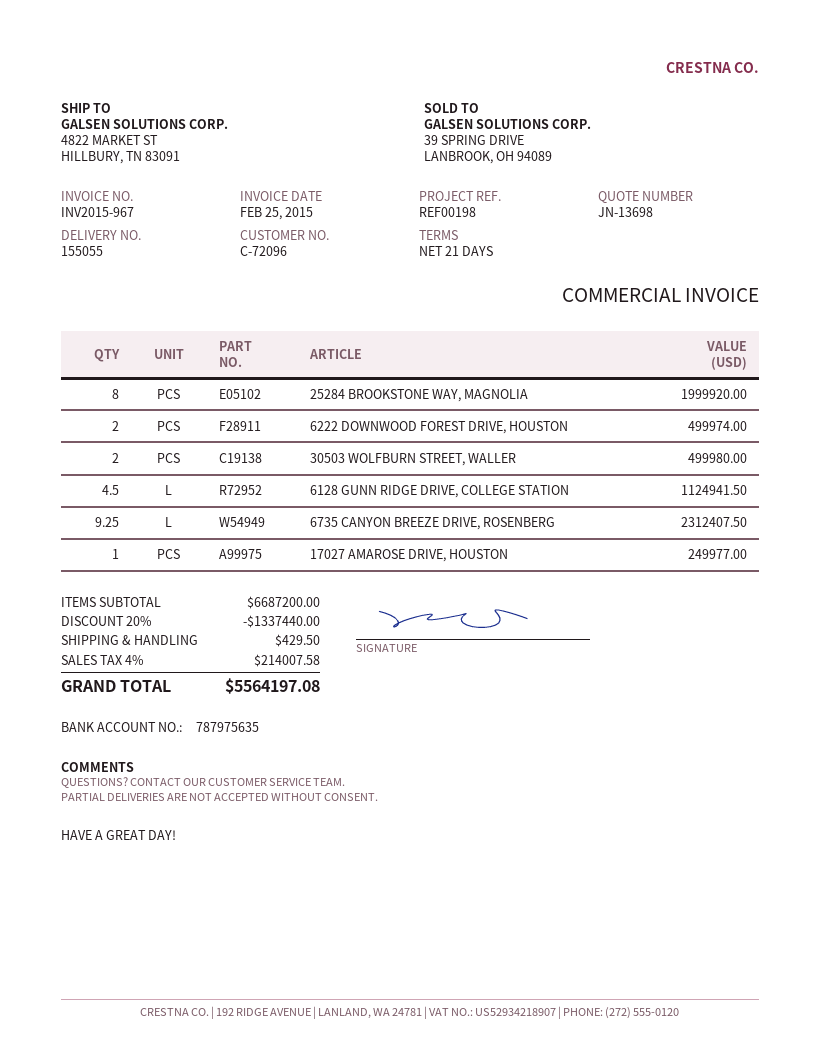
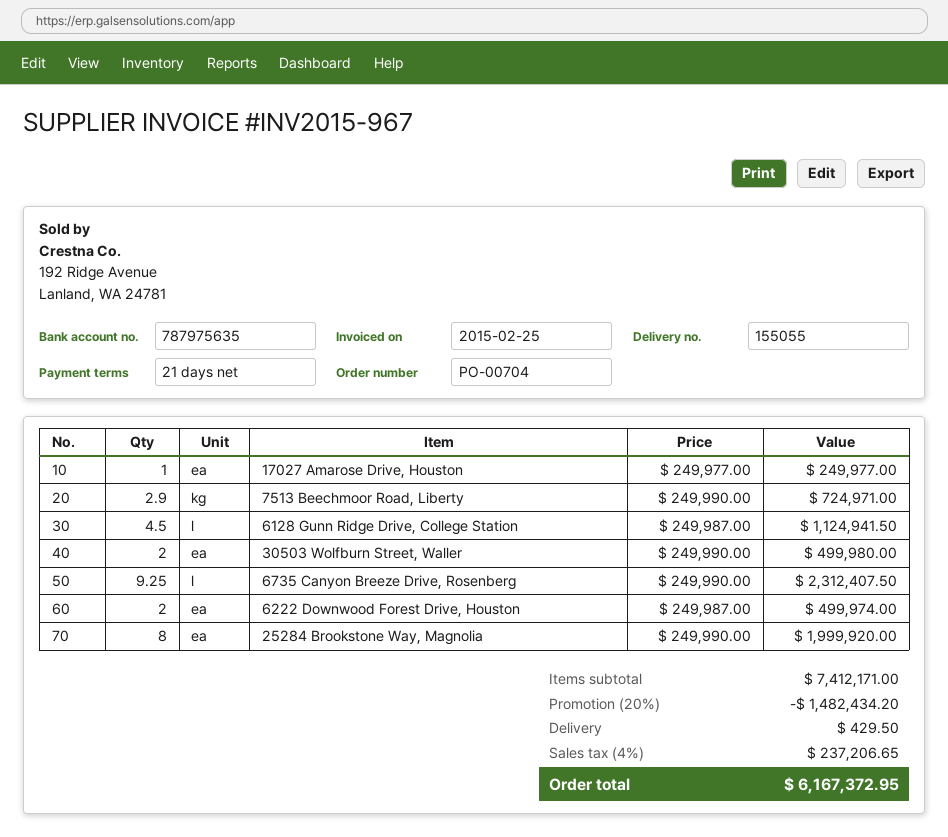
7513 Beechmoor Road, Liberty: none -> 2.9 for 724971.00
subtotal: 6687200.00 -> 7412171.00
discount: 20% = 1337440.00 -> 20% = 1482434.20
tax: 4% = 214007.58 -> 4% = 237206.65
total: 5564197.08 -> 6167372.95

